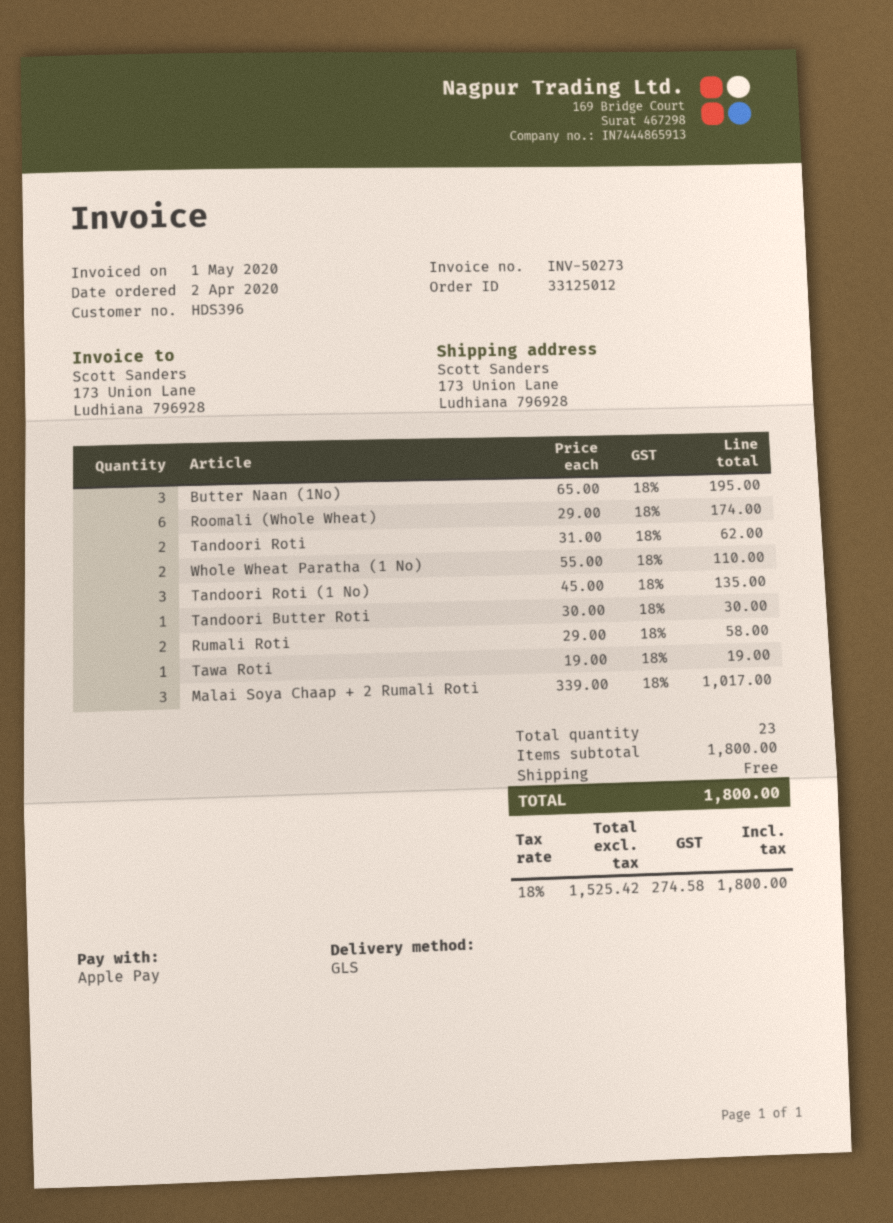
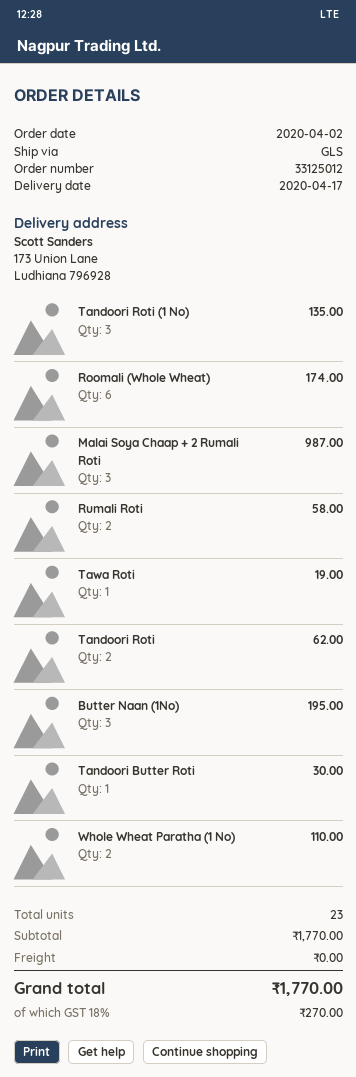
Malai Soya Chaap + 2 Rumali Roti: 3 for 1017.00 -> 3 for 987.00
subtotal: 1800.00 -> 1770.00
tax: 18% = 274.58 -> 18% = 270.00
total: 1800.00 -> 1770.00

